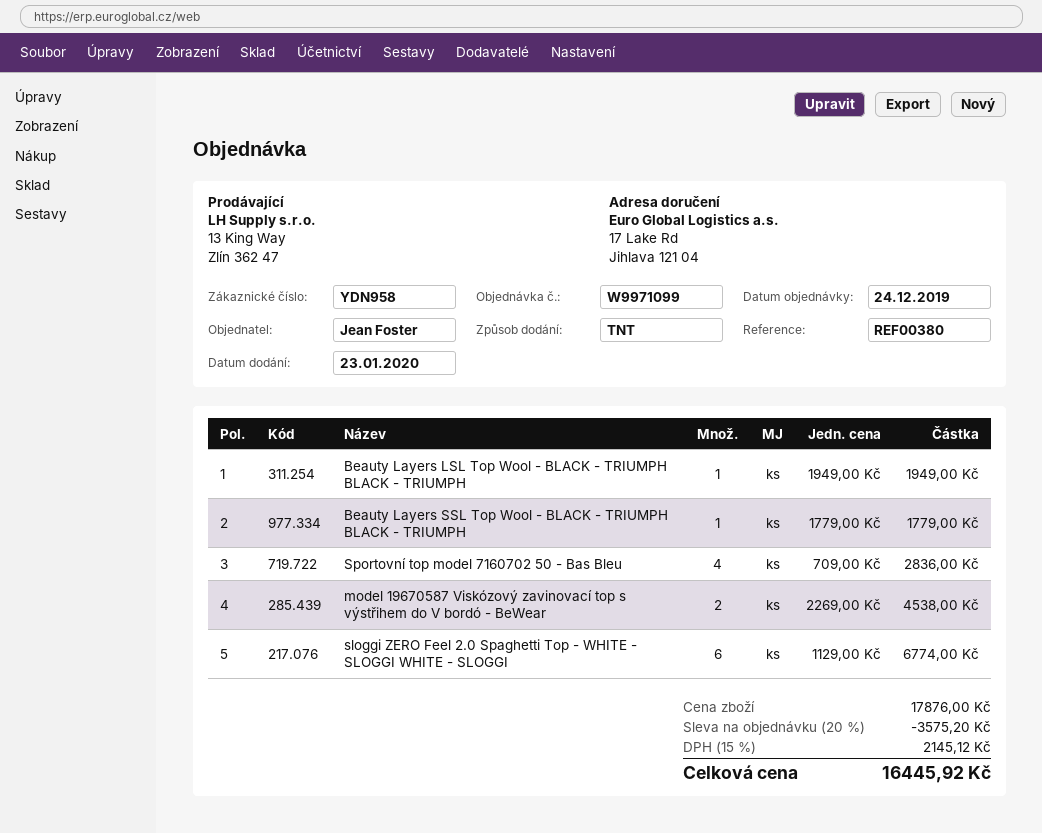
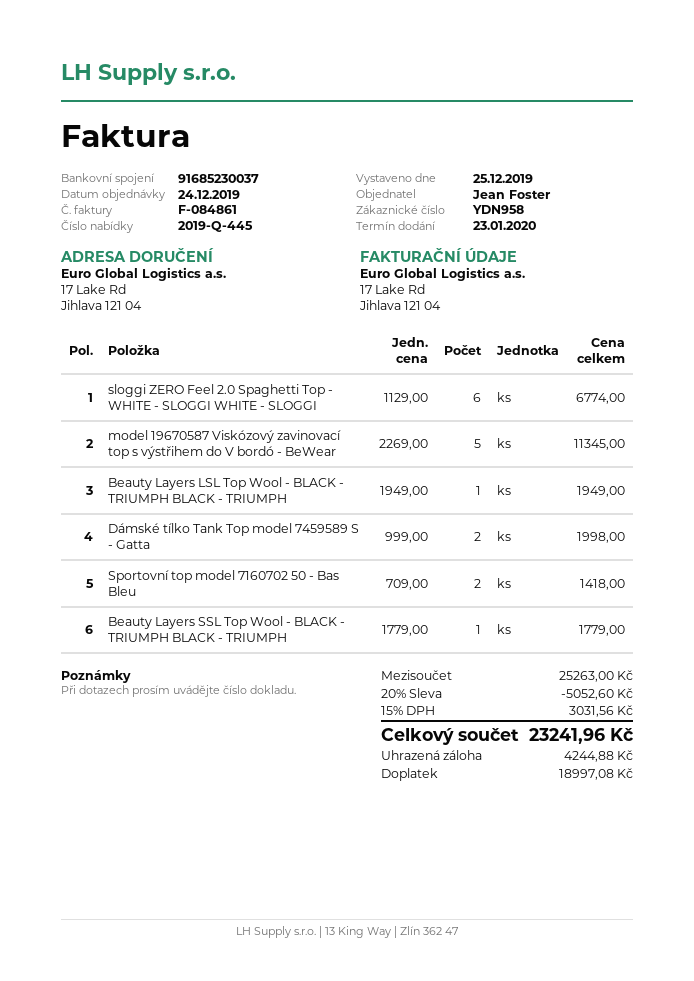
Sportovní top model 7160702 50 - Bas Bleu: 4 x 709.00 = 2836.00 -> 2 x 709.00 = 1418.00
model 19670587 Viskózový zavinovací top s výstřihem do V bordó - BeWear: 2 x 2269.00 = 4538.00 -> 5 x 2269.00 = 11345.00
Dámské tílko Tank Top model 7459589 S - Gatta: none -> 2 x 999.00 = 1998.00
subtotal: 17876.00 -> 25263.00
discount: 20% = 3575.20 -> 20% = 5052.60
tax: 15% = 2145.12 -> 15% = 3031.56
total: 16445.92 -> 23241.96

